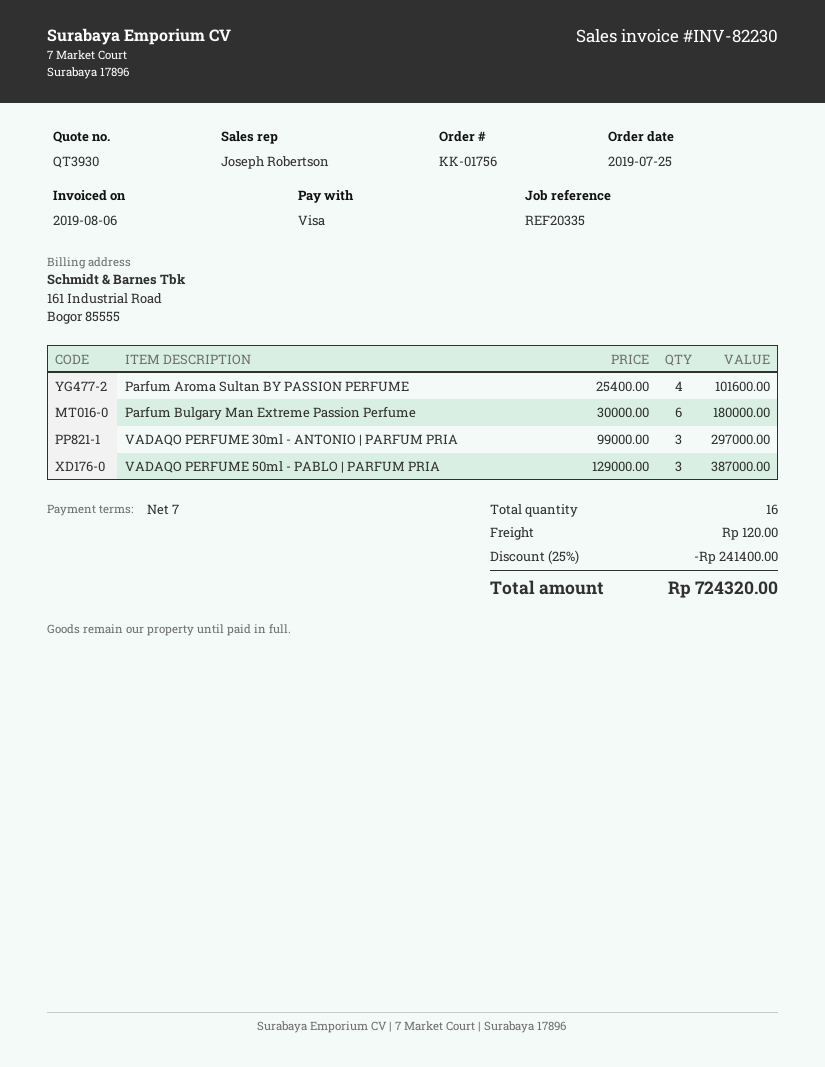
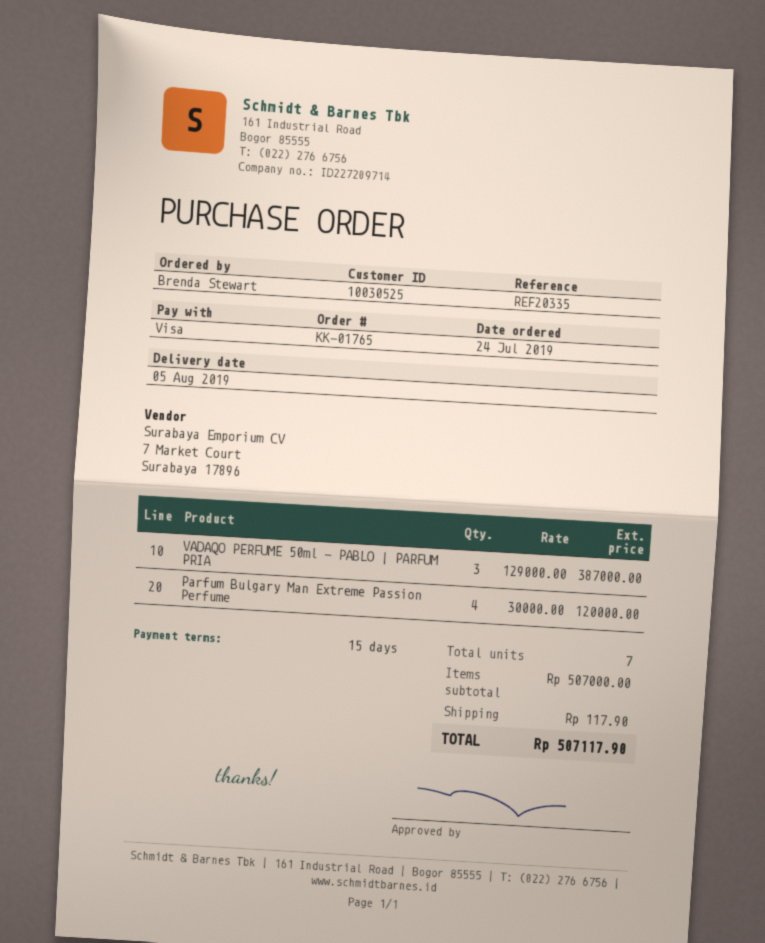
order number: KK-01756 -> KK-01765
order date: 2019-07-25 -> 2019-07-24
payment terms: 7 days -> 15 days
Parfum Aroma Sultan BY PASSION PERFUME: 4 x 25400.00 = 101600.00 -> none
Parfum Bulgary Man Extreme Passion Perfume: 6 x 30000.00 = 180000.00 -> 4 x 30000.00 = 120000.00
VADAQO PERFUME 30ml - ANTONIO | PARFUM PRIA: 3 x 99000.00 = 297000.00 -> none
total quantity: 16 -> 7
discount: 25% = 241400.00 -> none
shipping: 120.00 -> 117.90
total: 724320.00 -> 507117.90

